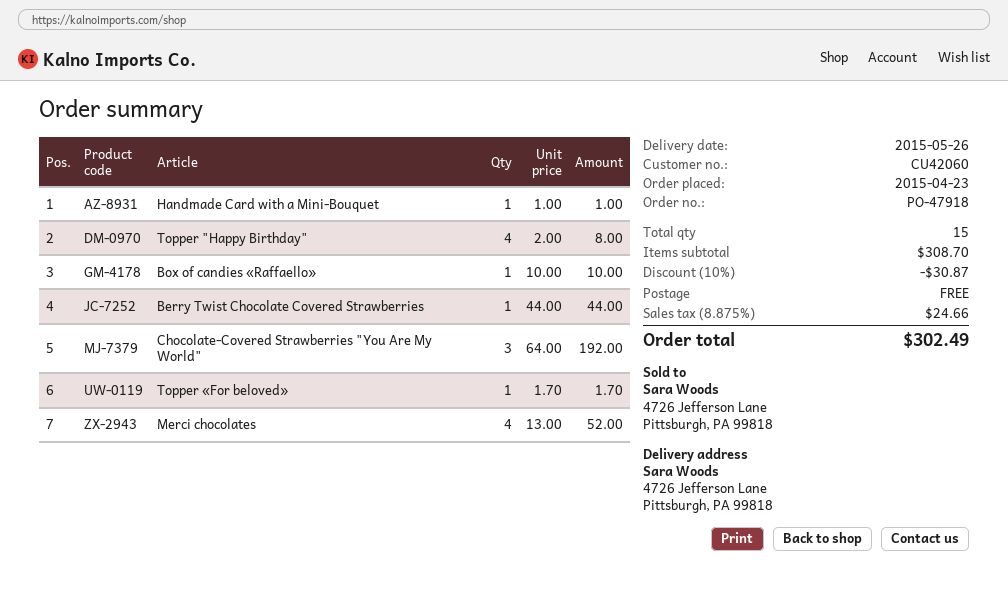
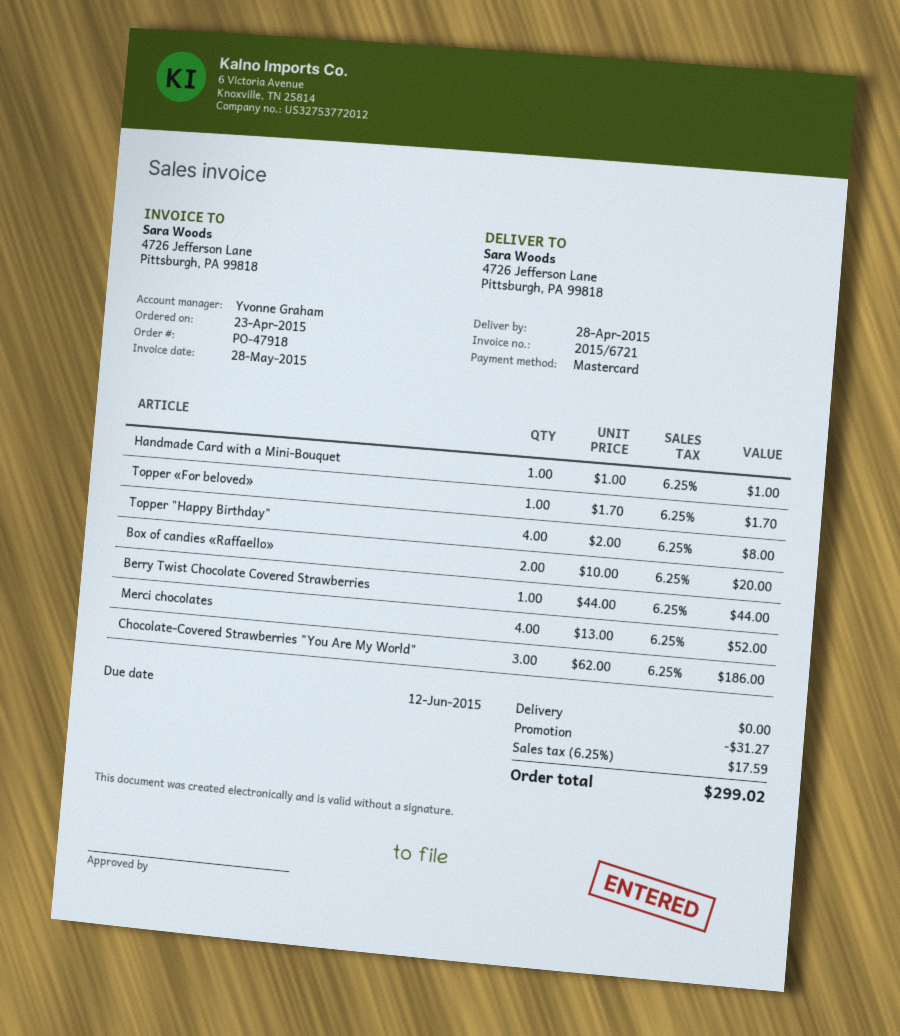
delivery date: 2015-05-26 -> 2015-04-28
Box of candies «Raffaello»: 1 x 10.00 = 10.00 -> 2 x 10.00 = 20.00
Chocolate-Covered Strawberries "You Are My World": 3 x 64.00 = 192.00 -> 3 x 62.00 = 186.00
discount: 30.87 -> 31.27
tax: 8.875% = 24.66 -> 6.25% = 17.59
total: 302.49 -> 299.02

